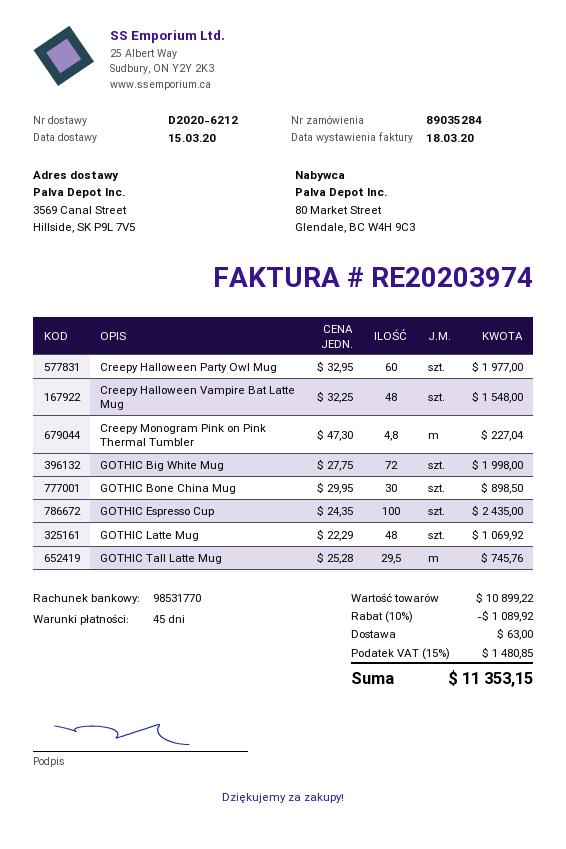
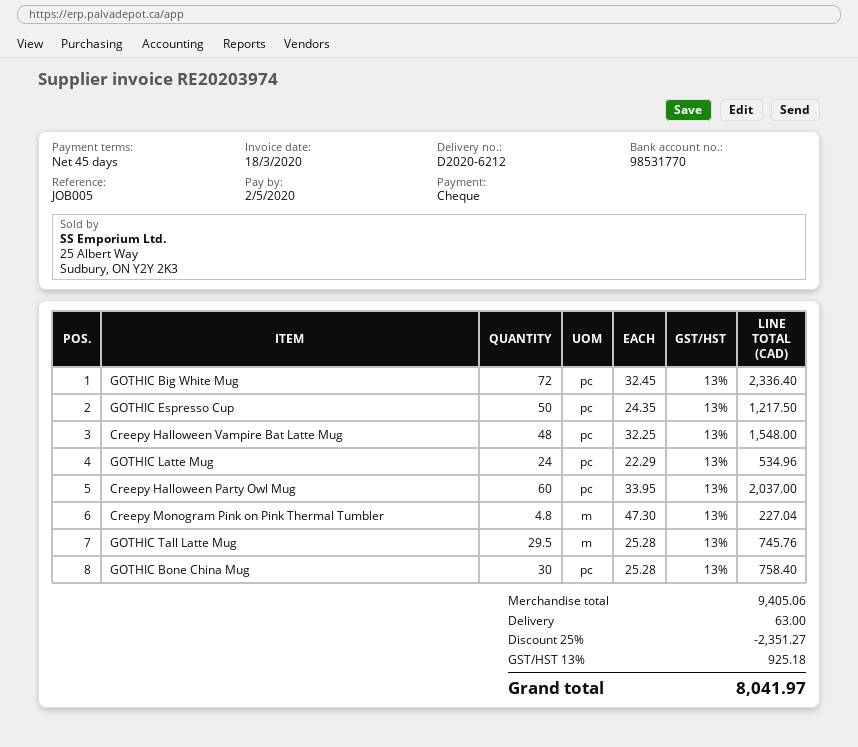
Creepy Halloween Party Owl Mug: 60 x 32.95 = 1977.00 -> 60 x 33.95 = 2037.00
GOTHIC Big White Mug: 72 x 27.75 = 1998.00 -> 72 x 32.45 = 2336.40
GOTHIC Bone China Mug: 30 x 29.95 = 898.50 -> 30 x 25.28 = 758.40
GOTHIC Espresso Cup: 100 x 24.35 = 2435.00 -> 50 x 24.35 = 1217.50
GOTHIC Latte Mug: 48 x 22.29 = 1069.92 -> 24 x 22.29 = 534.96
subtotal: 10899.22 -> 9405.06
discount: 10% = 1089.92 -> 25% = 2351.27
tax: 15% = 1480.85 -> 13% = 925.18
total: 11353.15 -> 8041.97

